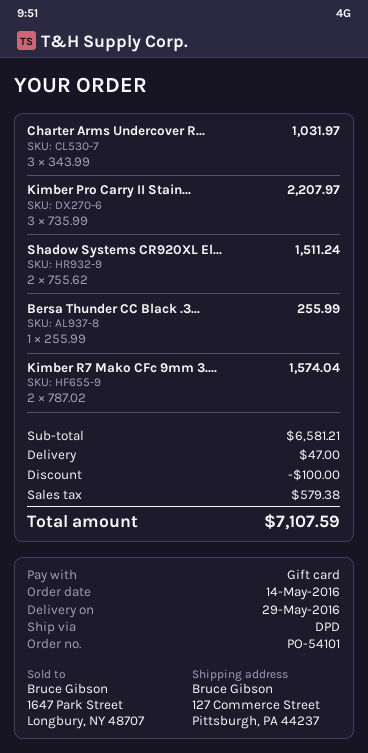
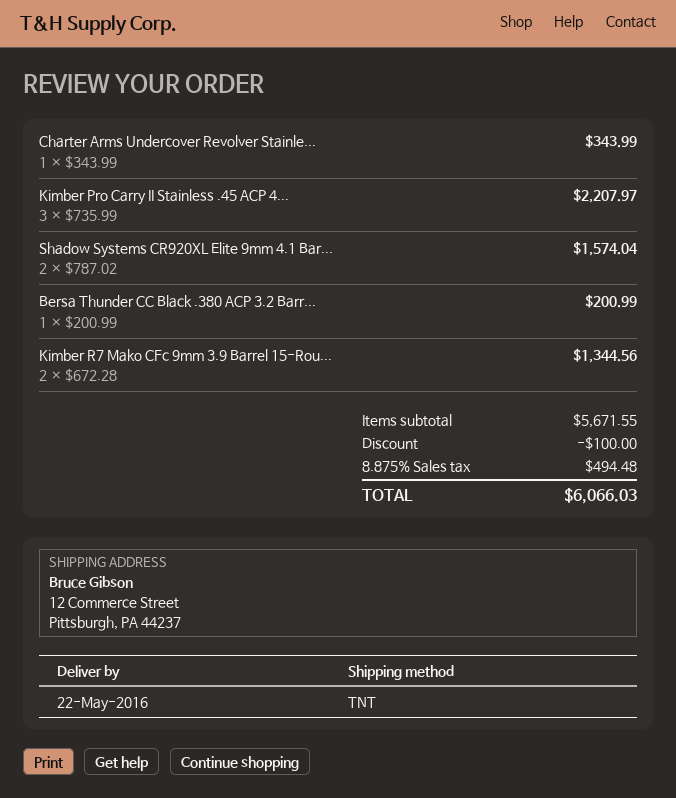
delivery date: 2016-05-29 -> 2016-05-22
shipping method: DPD -> TNT
ship to: 127 Commerce Street, Pittsburgh, PA 44237 -> 12 Commerce Street, Pittsburgh, PA 44237
Charter Arms Undercover R...: 3 x 343.99 = 1031.97 -> 1 x 343.99 = 343.99
Shadow Systems CR920XL El...: 2 x 755.62 = 1511.24 -> 2 x 787.02 = 1574.04
Bersa Thunder CC Black .3...: 1 x 255.99 = 255.99 -> 1 x 200.99 = 200.99
Kimber R7 Mako CFc 9mm 3....: 2 x 787.02 = 1574.04 -> 2 x 672.28 = 1344.56
subtotal: 6581.21 -> 5671.55
shipping: 47.00 -> none
tax: 579.38 -> 494.48
total: 7107.59 -> 6066.03

